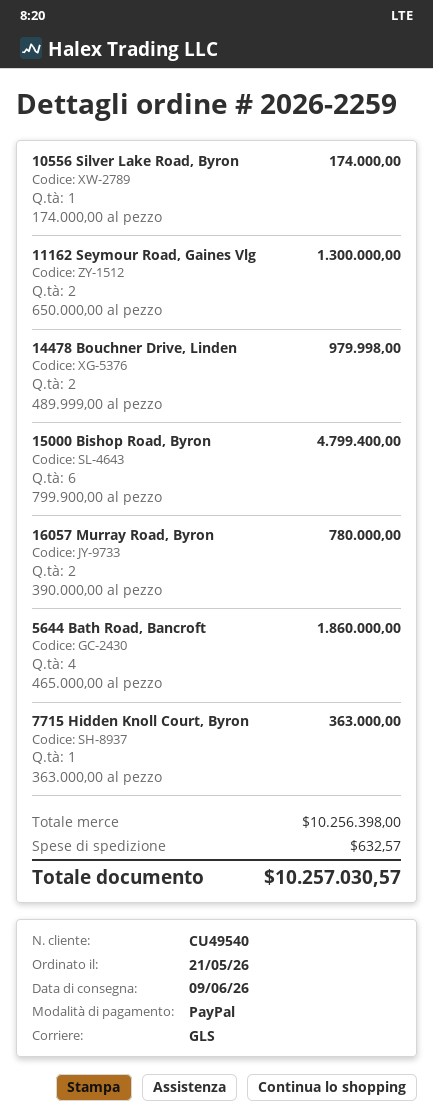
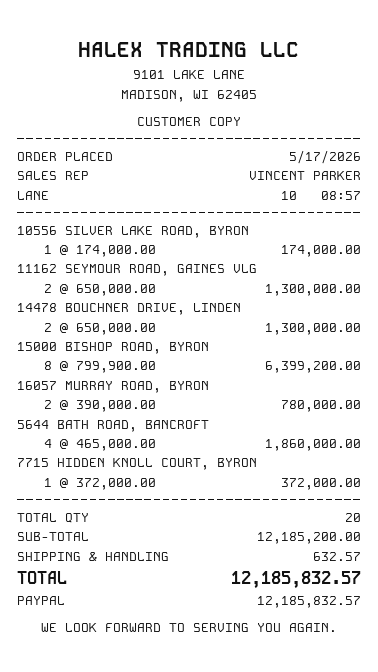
order date: 2026-05-21 -> 2026-05-17
14478 Bouchner Drive, Linden: 2 x 489999.00 = 979998.00 -> 2 x 650000.00 = 1300000.00
15000 Bishop Road, Byron: 6 x 799900.00 = 4799400.00 -> 8 x 799900.00 = 6399200.00
7715 Hidden Knoll Court, Byron: 1 x 363000.00 = 363000.00 -> 1 x 372000.00 = 372000.00
subtotal: 10256398.00 -> 12185200.00
total: 10257030.57 -> 12185832.57

